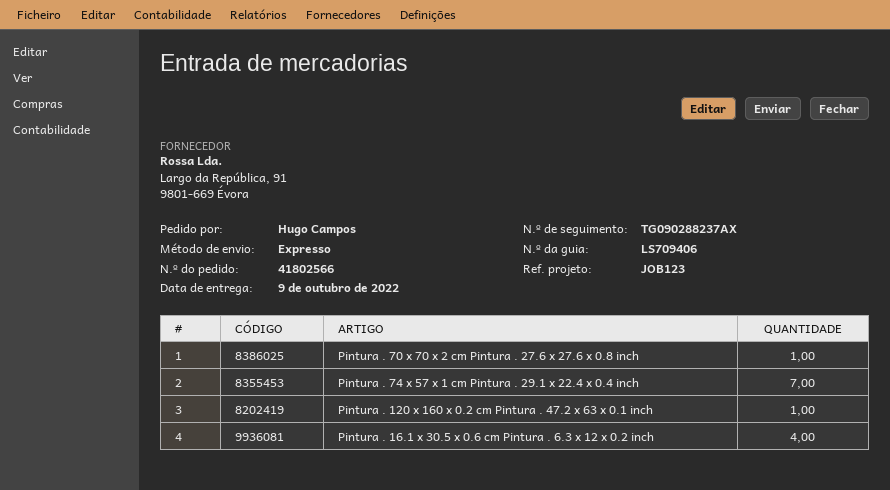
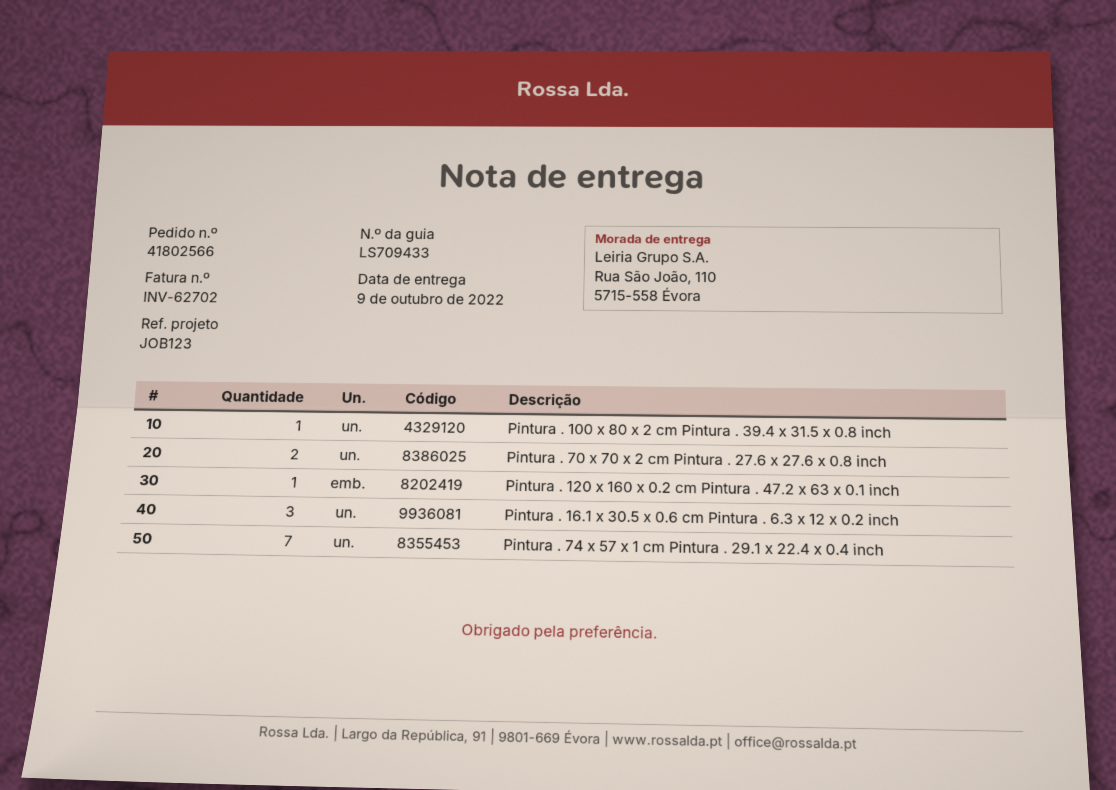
delivery note number: LS709406 -> LS709433
Pintura . 70 x 70 x 2 cm Pintura . 27.6 x 27.6 x 0.8 inch: 1 -> 2
Pintura . 16.1 x 30.5 x 0.6 cm Pintura . 6.3 x 12 x 0.2 inch: 4 -> 3
Pintura . 100 x 80 x 2 cm Pintura . 39.4 x 31.5 x 0.8 inch: none -> 1

